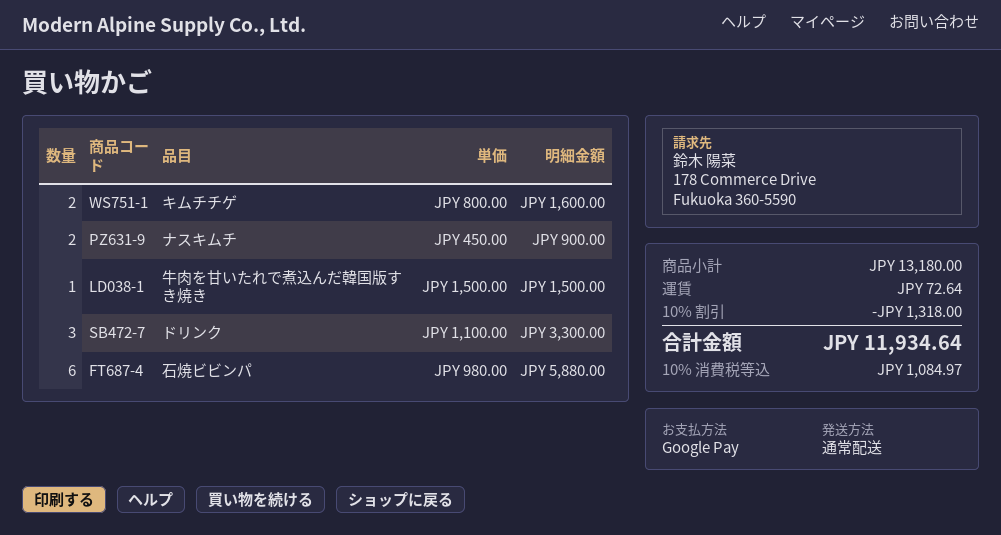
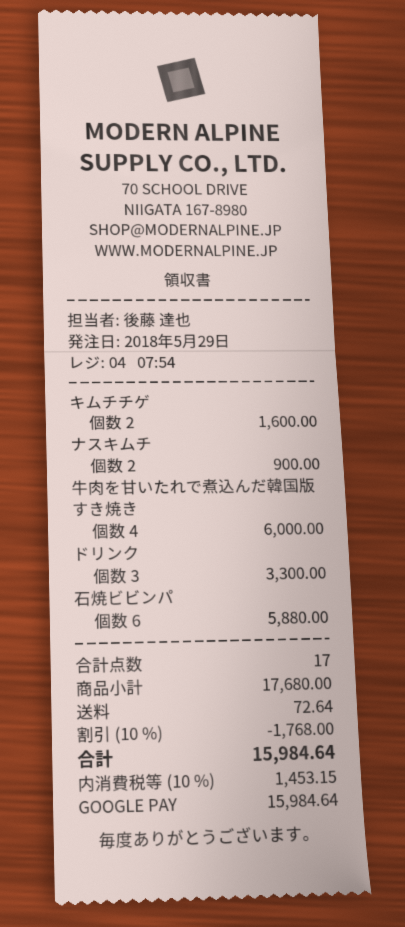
牛肉を甘いたれで煮込んだ韓国版すき焼き: 1 for 1500.00 -> 4 for 6000.00
subtotal: 13180.00 -> 17680.00
discount: 10% = 1318.00 -> 10% = 1768.00
tax: 10% = 1084.97 -> 10% = 1453.15
total: 11934.64 -> 15984.64

